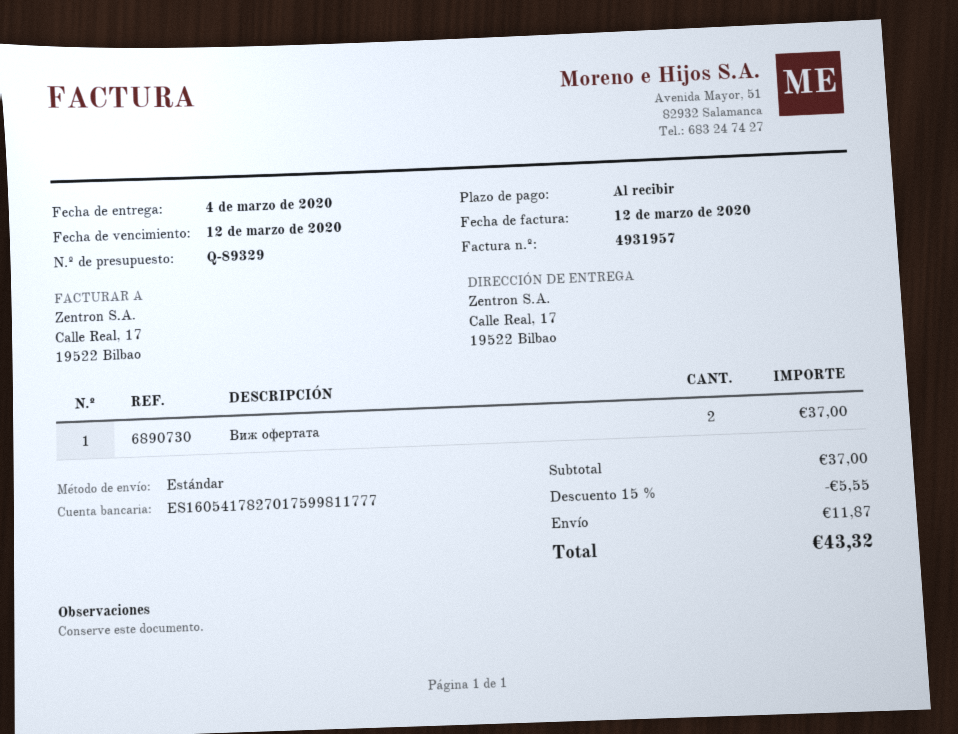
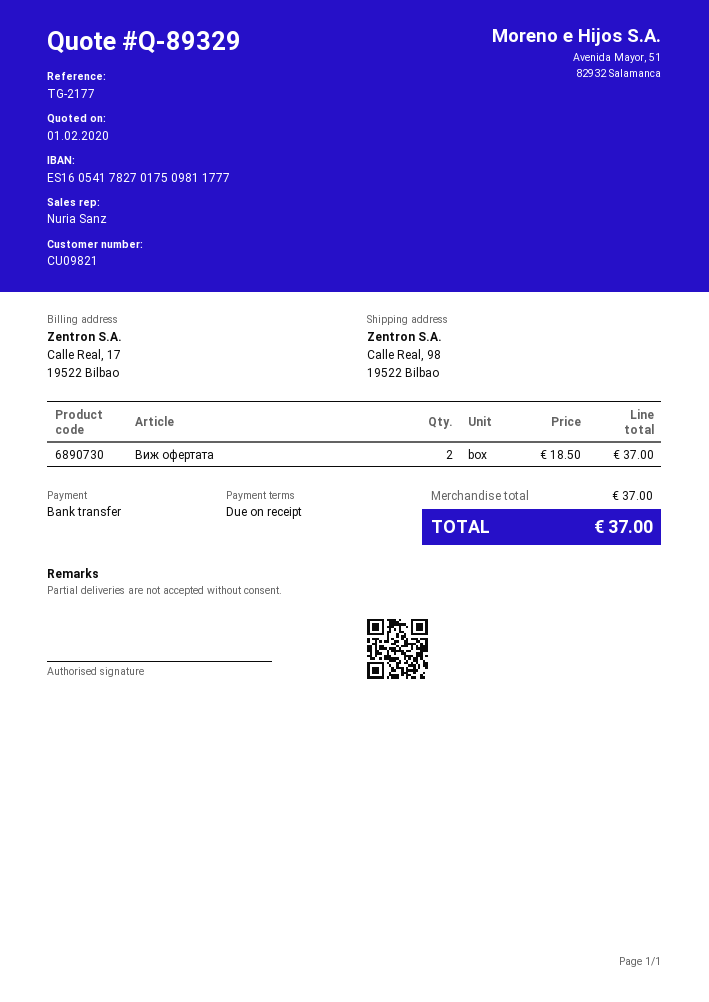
bank account: ES1605417827017599811777 -> ES1605417827017509811777
ship to: Calle Real, 17, 19522 Bilbao -> Calle Real, 98, 19522 Bilbao
discount: 15% = 5.55 -> none
shipping: 11.87 -> none
total: 43.32 -> 37.00

